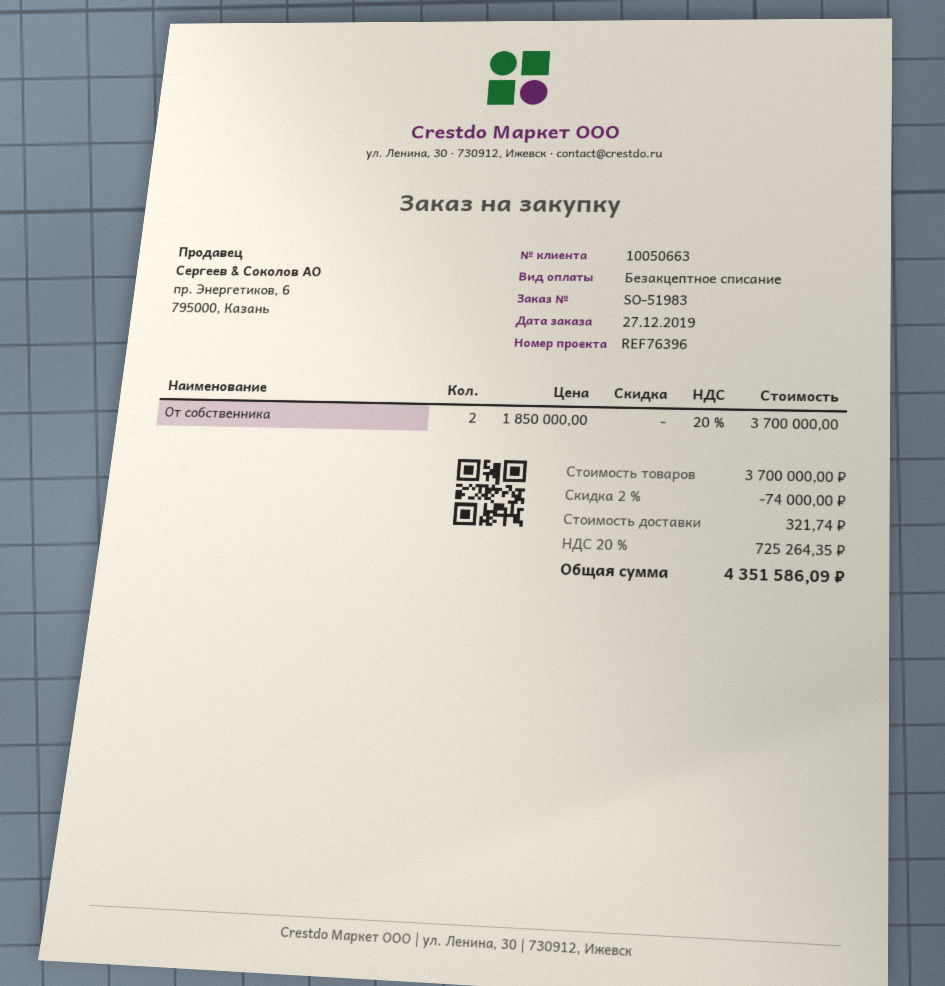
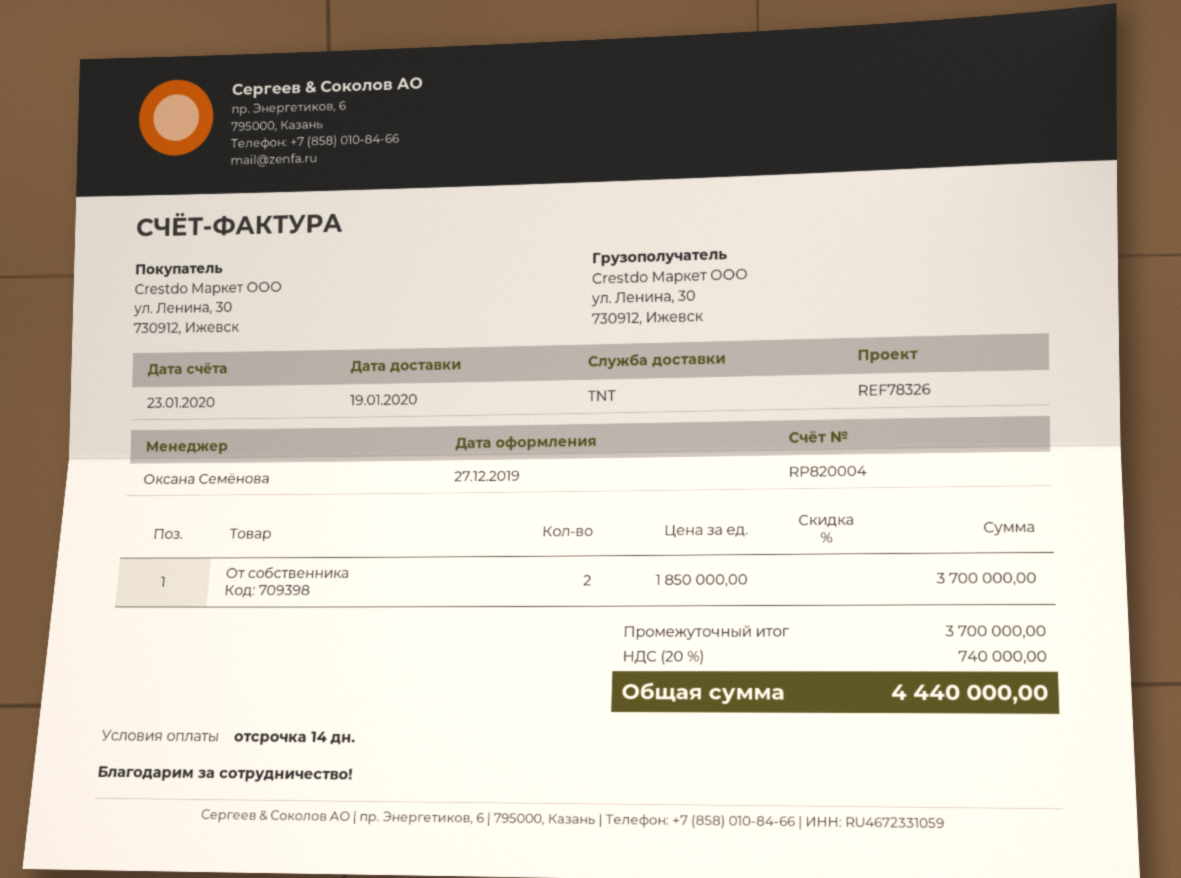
reference: REF76396 -> REF78326
discount: 2% = 74000.00 -> none
shipping: 321.74 -> none
tax: 20% = 725264.35 -> 20% = 740000.00
total: 4351586.09 -> 4440000.00

